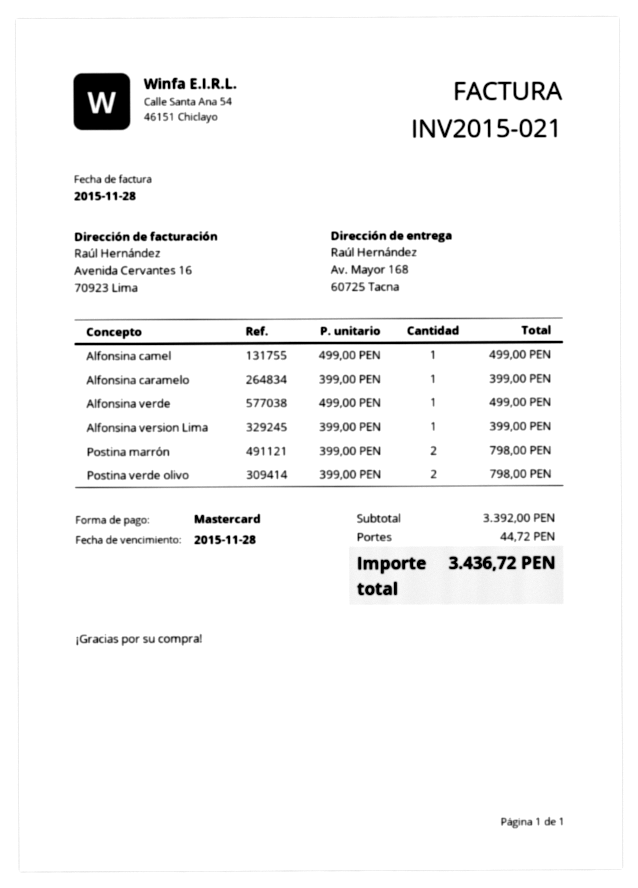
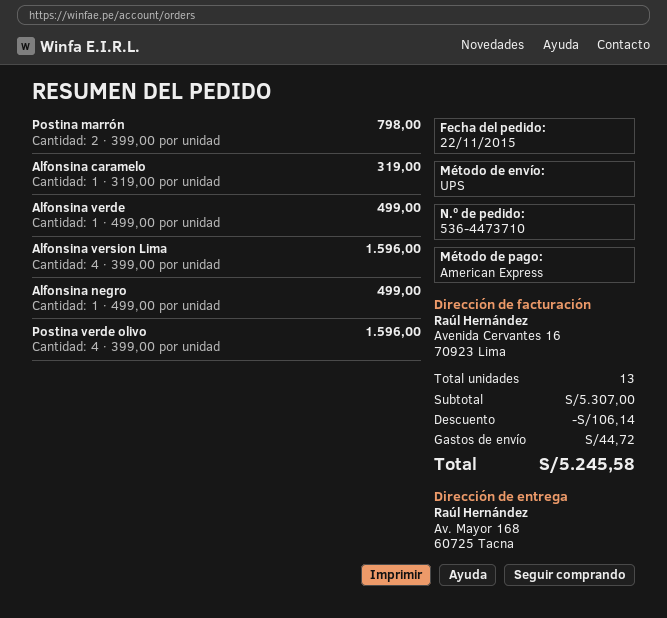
payment method: Mastercard -> American Express
Alfonsina camel: 1 x 499.00 = 499.00 -> none
Alfonsina caramelo: 1 x 399.00 = 399.00 -> 1 x 319.00 = 319.00
Alfonsina version Lima: 1 x 399.00 = 399.00 -> 4 x 399.00 = 1596.00
Postina verde olivo: 2 x 399.00 = 798.00 -> 4 x 399.00 = 1596.00
Alfonsina negro: none -> 1 x 499.00 = 499.00
subtotal: 3392.00 -> 5307.00
discount: none -> 106.14
total: 3436.72 -> 5245.58

